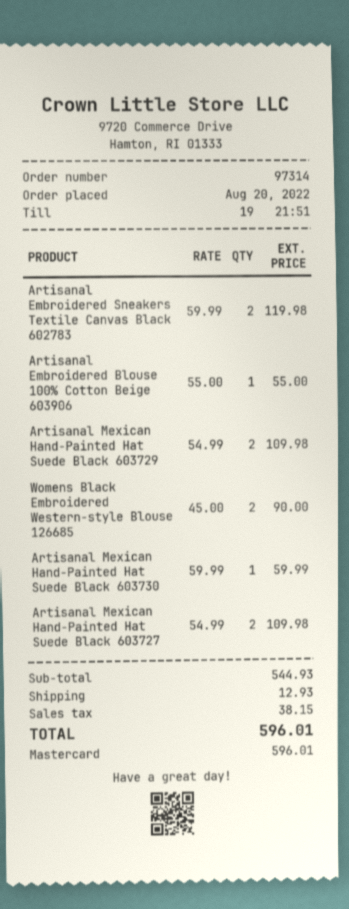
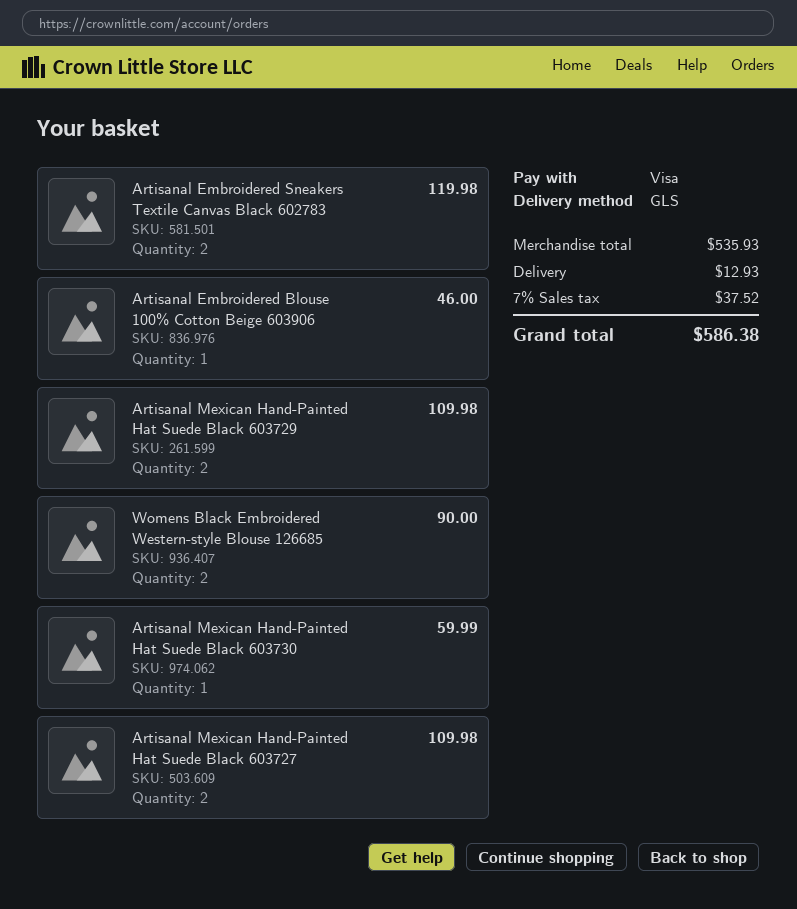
payment method: Mastercard -> Visa
Artisanal Embroidered Blouse 100% Cotton Beige 603906: 1 for 55.00 -> 1 for 46.00
subtotal: 544.93 -> 535.93
tax: 38.15 -> 37.52
total: 596.01 -> 586.38

